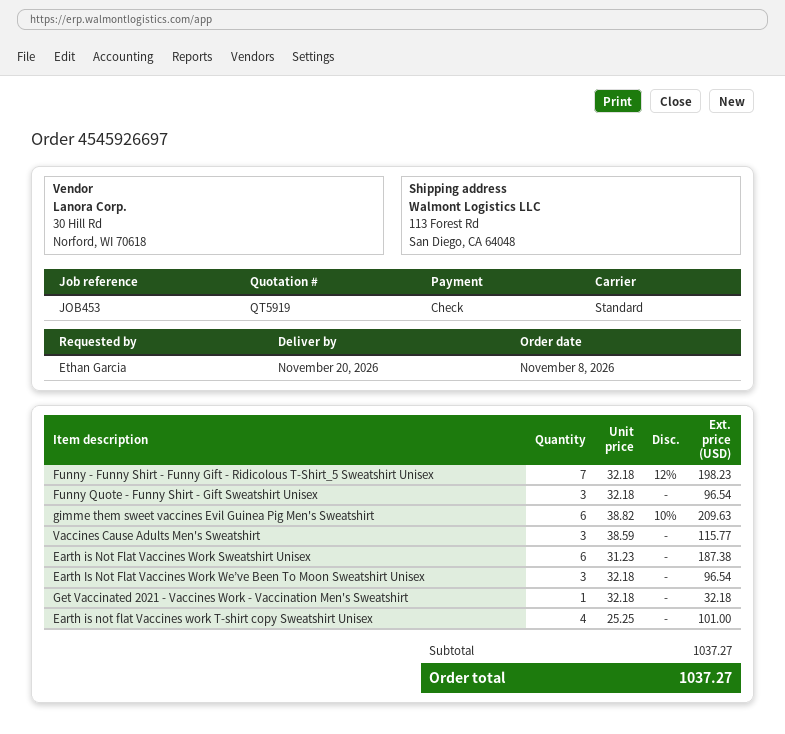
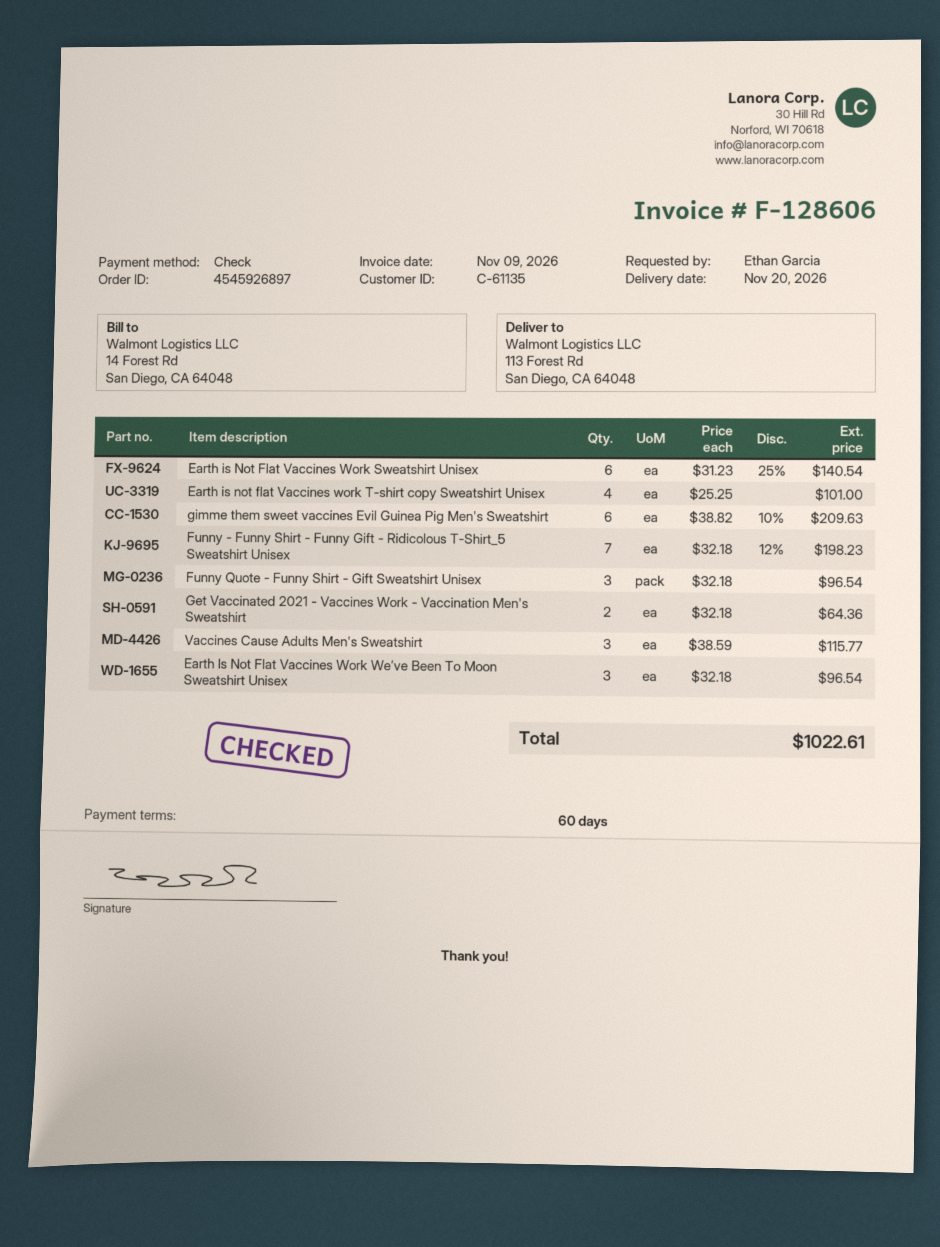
order number: 4545926697 -> 4545926897
Earth is Not Flat Vaccines Work Sweatshirt Unisex: 6 x 31.23 = 187.38 -> 6 x 31.23 - 25% = 140.54
Get Vaccinated 2021 - Vaccines Work - Vaccination Men's Sweatshirt: 1 x 32.18 = 32.18 -> 2 x 32.18 = 64.36
total: 1037.27 -> 1022.61

